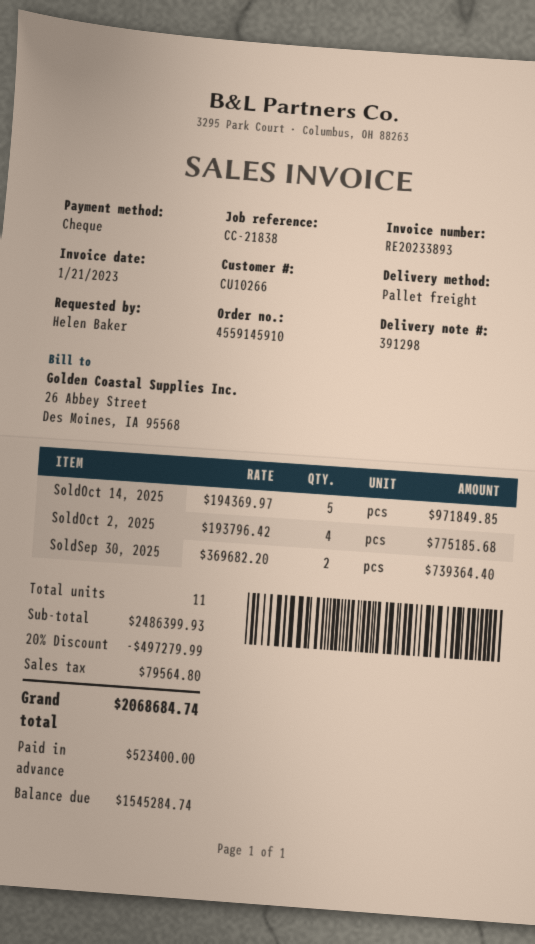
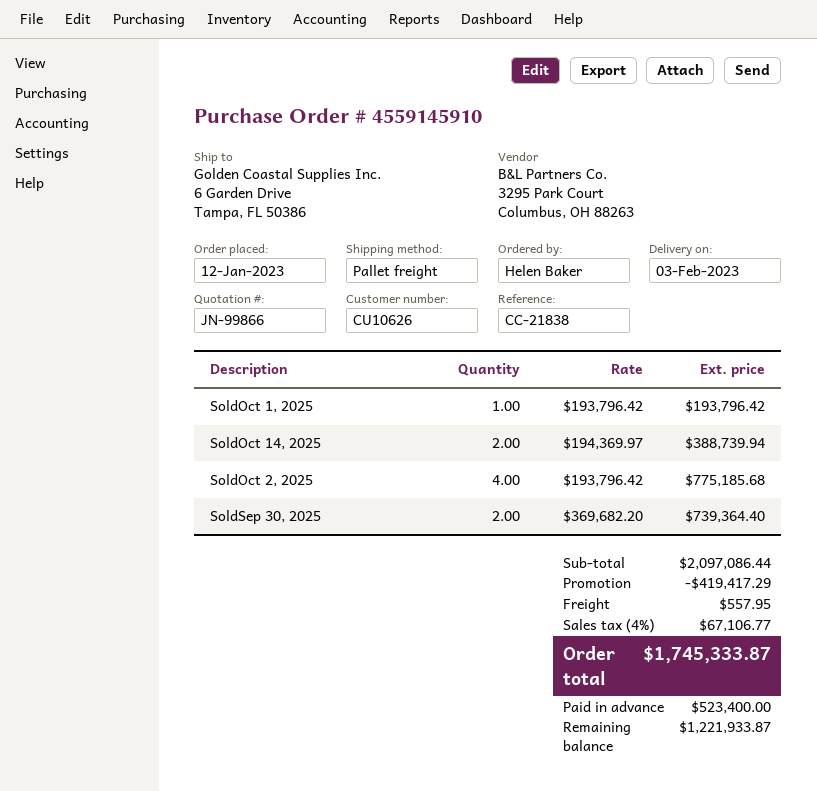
customer number: CU10266 -> CU10626
SoldOct 14, 2025: 5 x 194369.97 = 971849.85 -> 2 x 194369.97 = 388739.94
SoldOct 1, 2025: none -> 1 x 193796.42 = 193796.42
subtotal: 2486399.93 -> 2097086.44
discount: 497279.99 -> 419417.29
shipping: none -> 557.95
tax: 79564.80 -> 67106.77
total: 2068684.74 -> 1745333.87
balance: 1545284.74 -> 1221933.87

